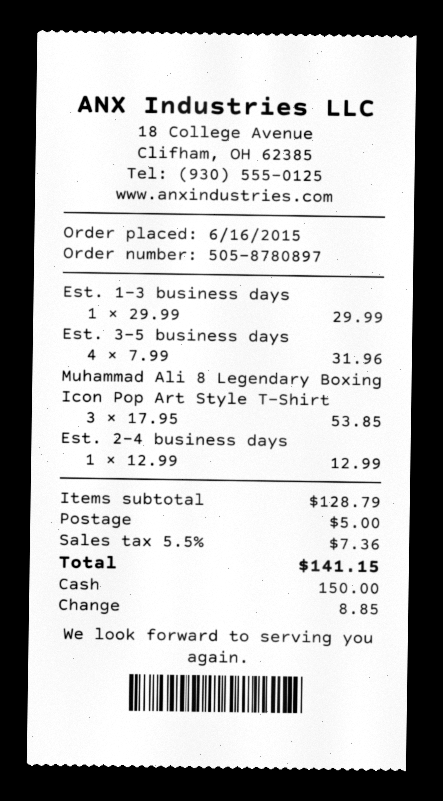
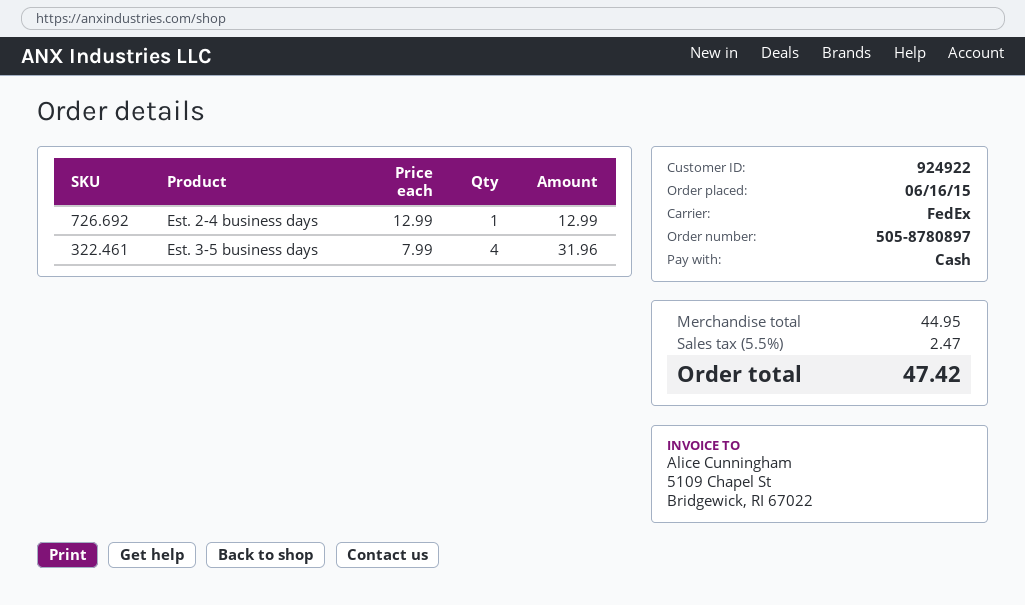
Est. 1-3 business days: 1 x 29.99 = 29.99 -> none
Muhammad Ali 8 Legendary Boxing Icon Pop Art Style T-Shirt: 3 x 17.95 = 53.85 -> none
subtotal: 128.79 -> 44.95
shipping: 5.00 -> none
tax: 5.5% = 7.36 -> 5.5% = 2.47
total: 141.15 -> 47.42

